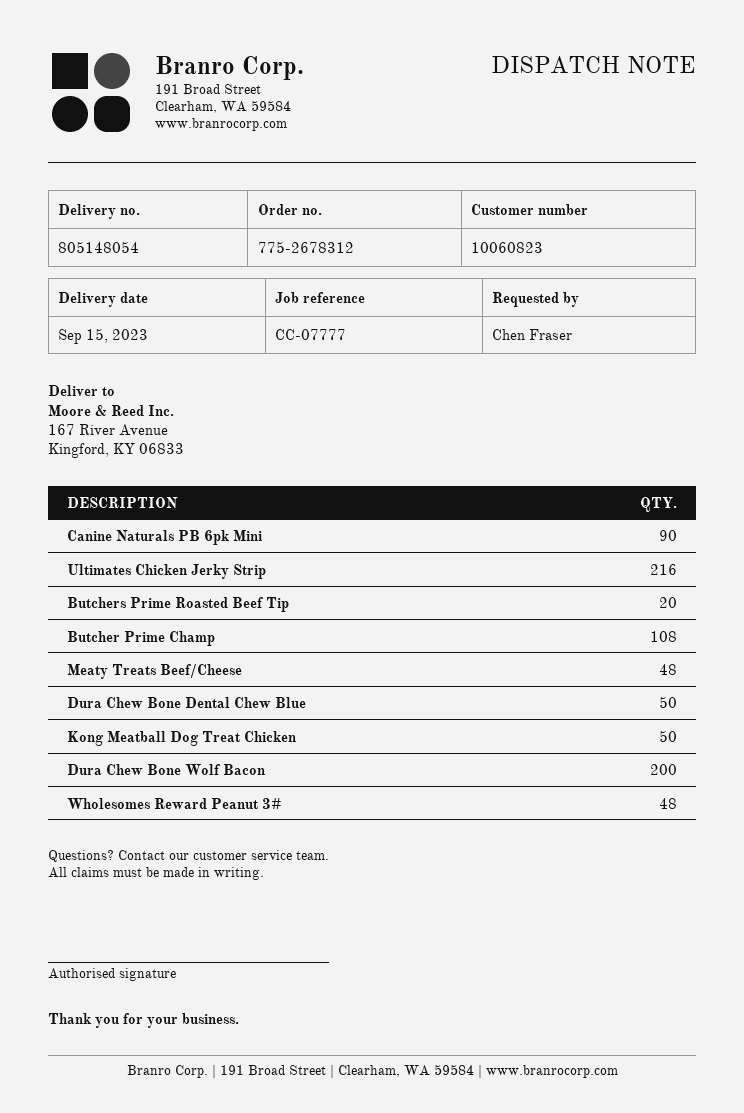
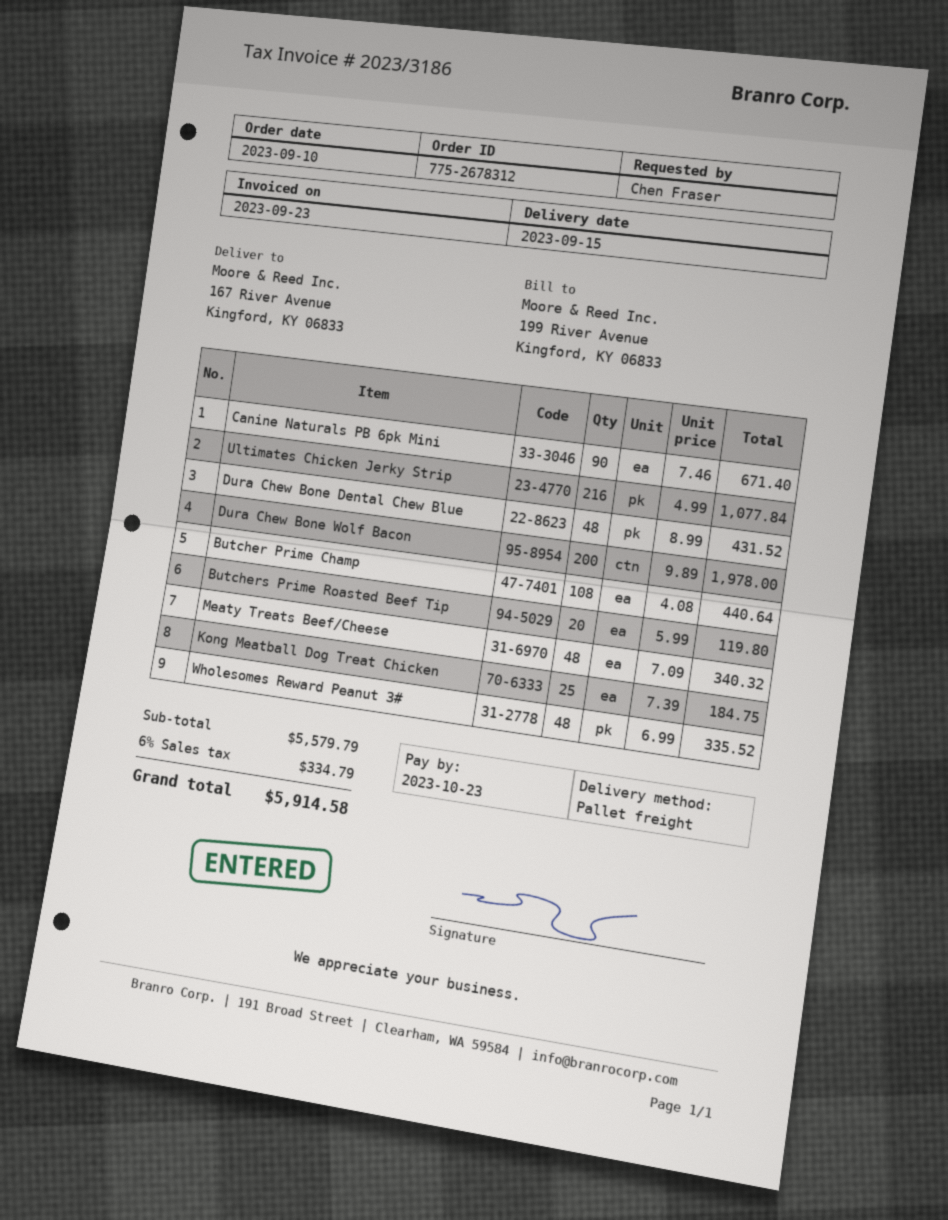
Dura Chew Bone Dental Chew Blue: 50 -> 48
Kong Meatball Dog Treat Chicken: 50 -> 25

